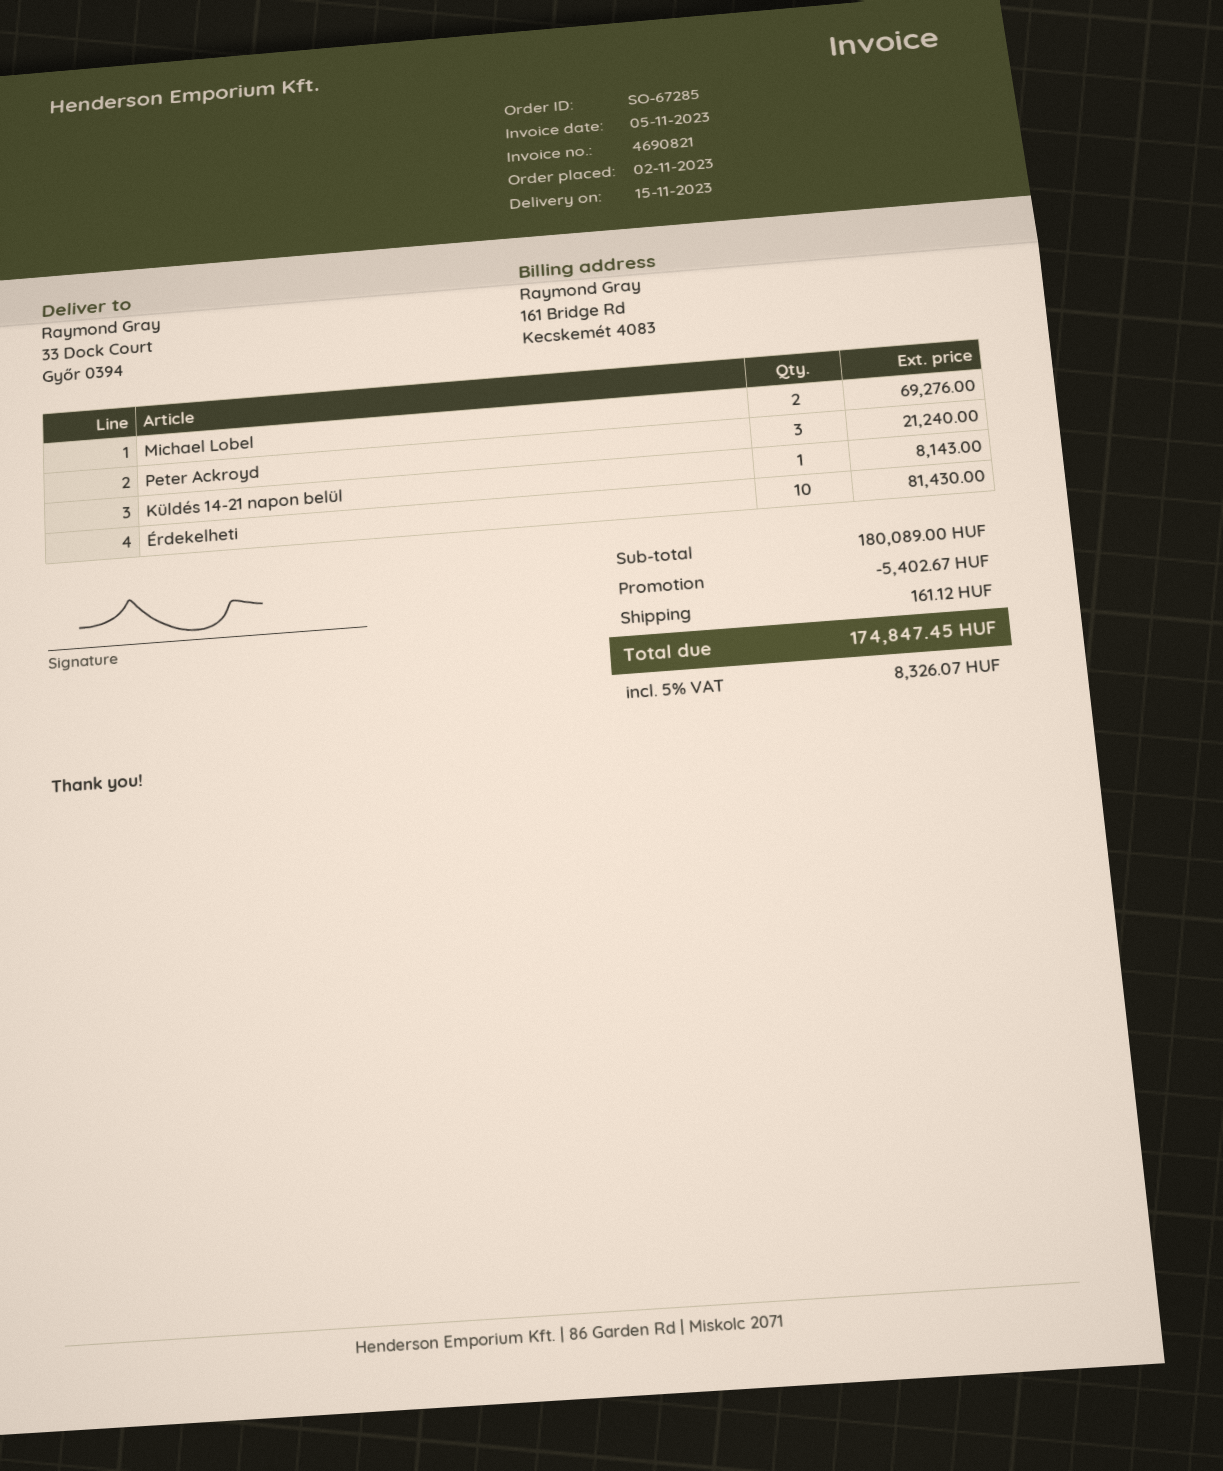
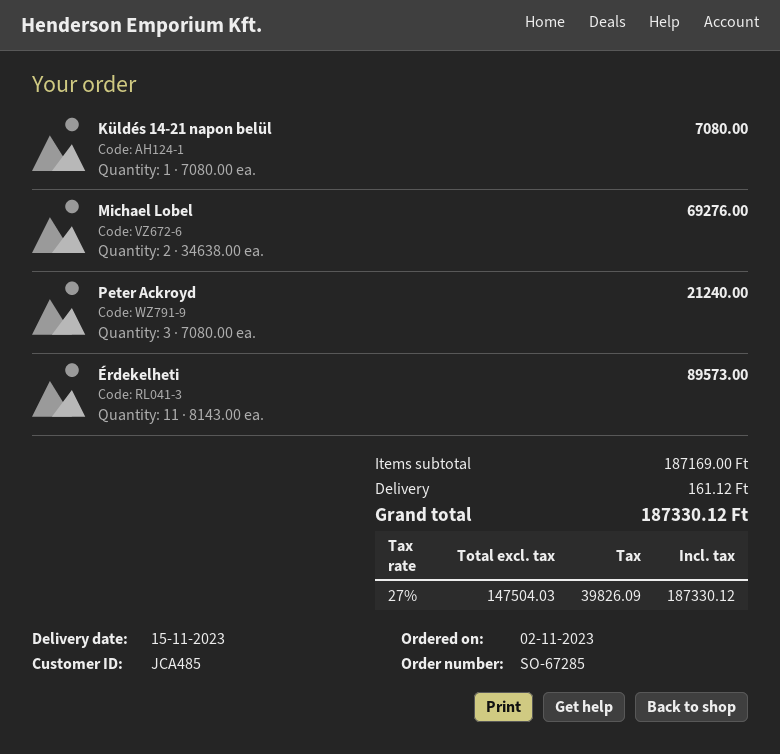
Küldés 14-21 napon belül: 1 for 8143.00 -> 1 for 7080.00
Érdekelheti: 10 for 81430.00 -> 11 for 89573.00
subtotal: 180089.00 -> 187169.00
discount: 5402.67 -> none
tax: 5% = 8326.07 -> 27% = 39826.09
total: 174847.45 -> 187330.12

